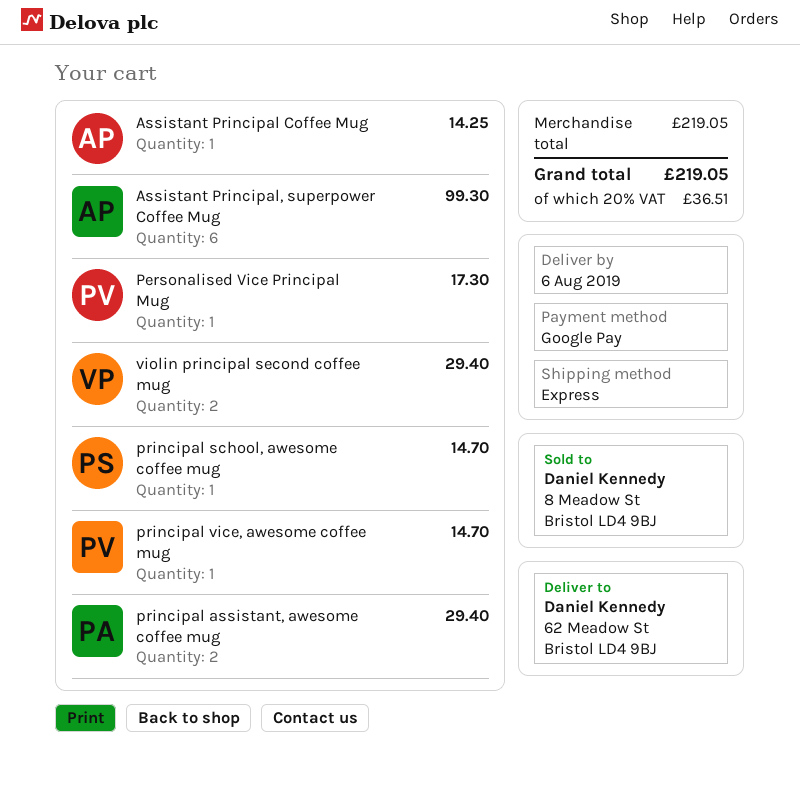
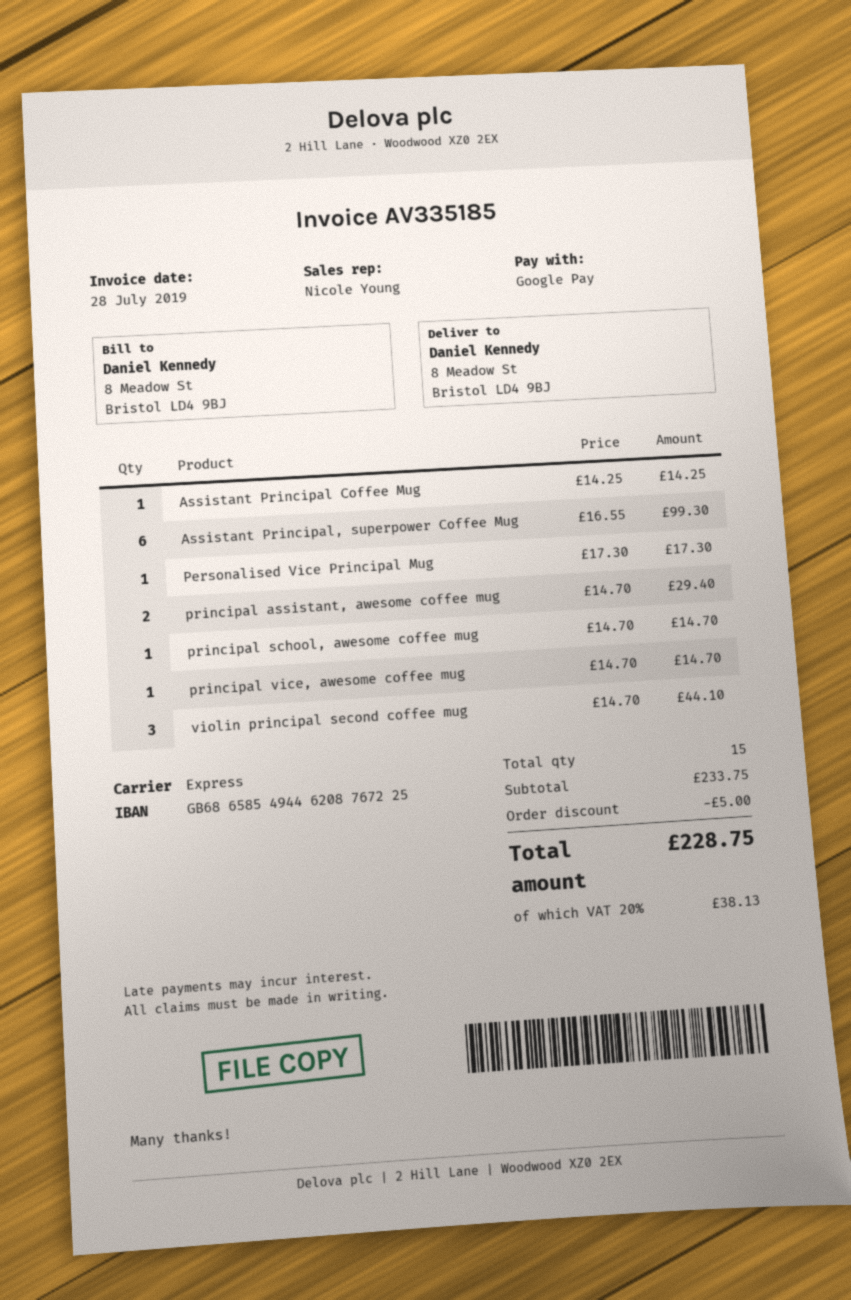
ship to: 62 Meadow St, Bristol LD4 9BJ -> 8 Meadow St, Bristol LD4 9BJ
violin principal second coffee mug: 2 for 29.40 -> 3 for 44.10
subtotal: 219.05 -> 233.75
discount: none -> 5.00
tax: 20% = 36.51 -> 20% = 38.13
total: 219.05 -> 228.75

